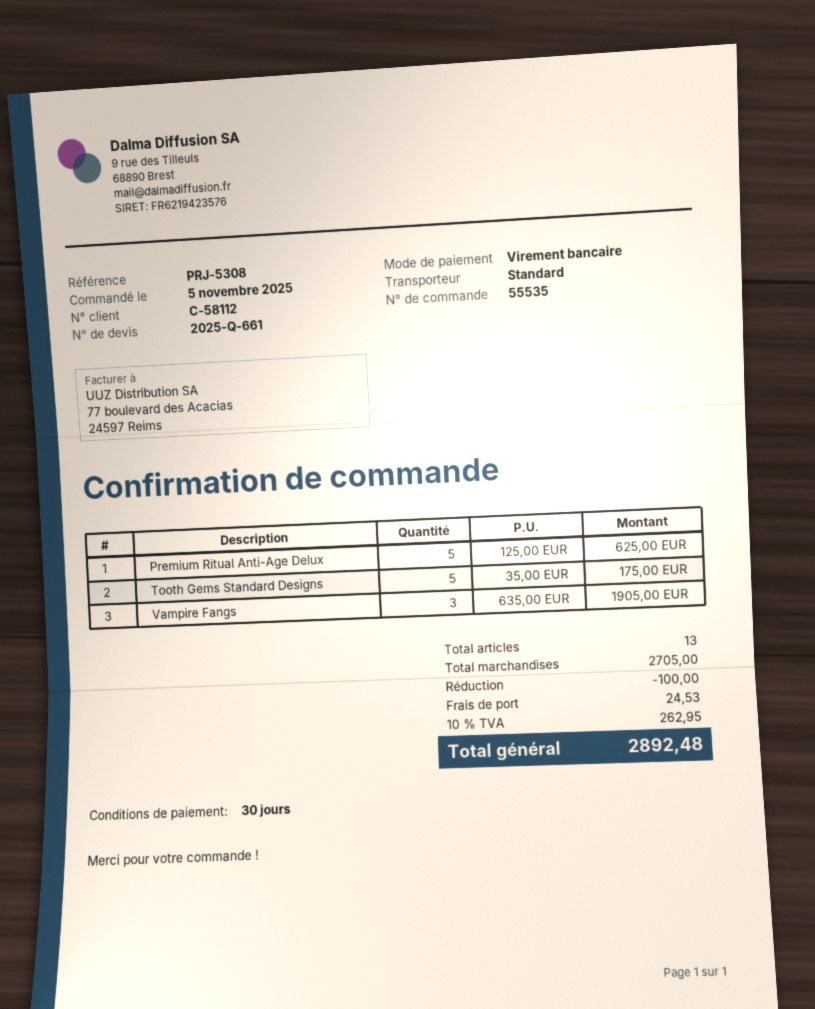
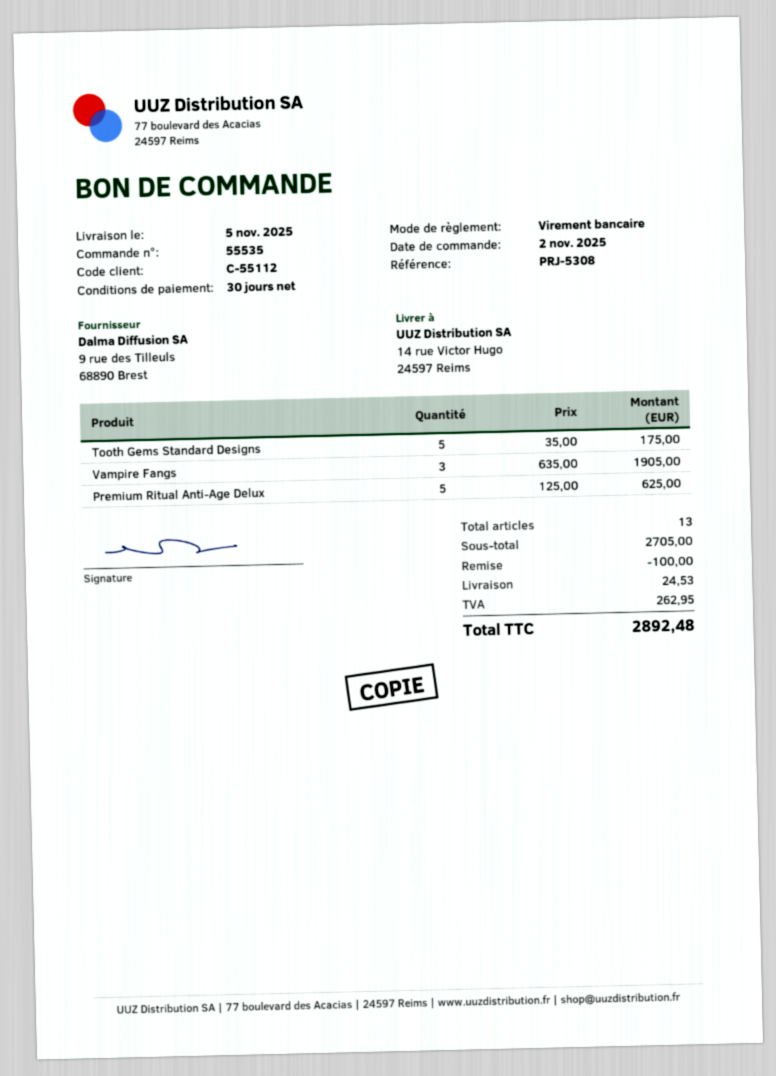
order date: 2025-11-05 -> 2025-11-02
customer number: C-58112 -> C-55112

